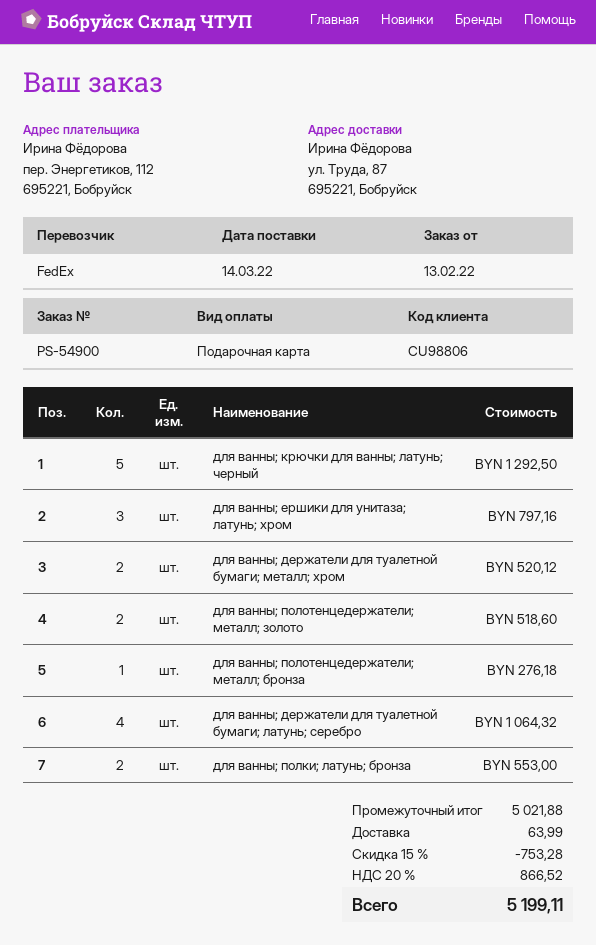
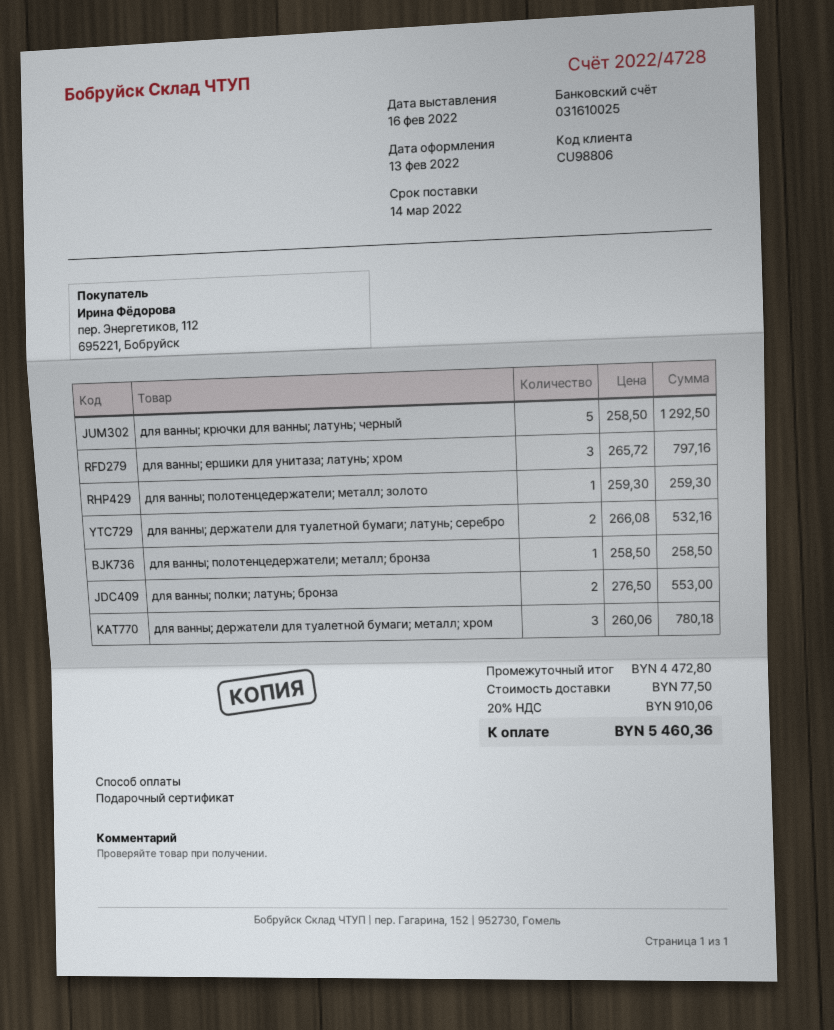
для ванны; держатели для туалетной бумаги; металл; хром: 2 for 520.12 -> 3 for 780.18
для ванны; полотенцедержатели; металл; золото: 2 for 518.60 -> 1 for 259.30
для ванны; полотенцедержатели; металл; бронза: 1 for 276.18 -> 1 for 258.50
для ванны; держатели для туалетной бумаги; латунь; серебро: 4 for 1064.32 -> 2 for 532.16
subtotal: 5021.88 -> 4472.80
discount: 15% = 753.28 -> none
shipping: 63.99 -> 77.50
tax: 20% = 866.52 -> 20% = 910.06
total: 5199.11 -> 5460.36

